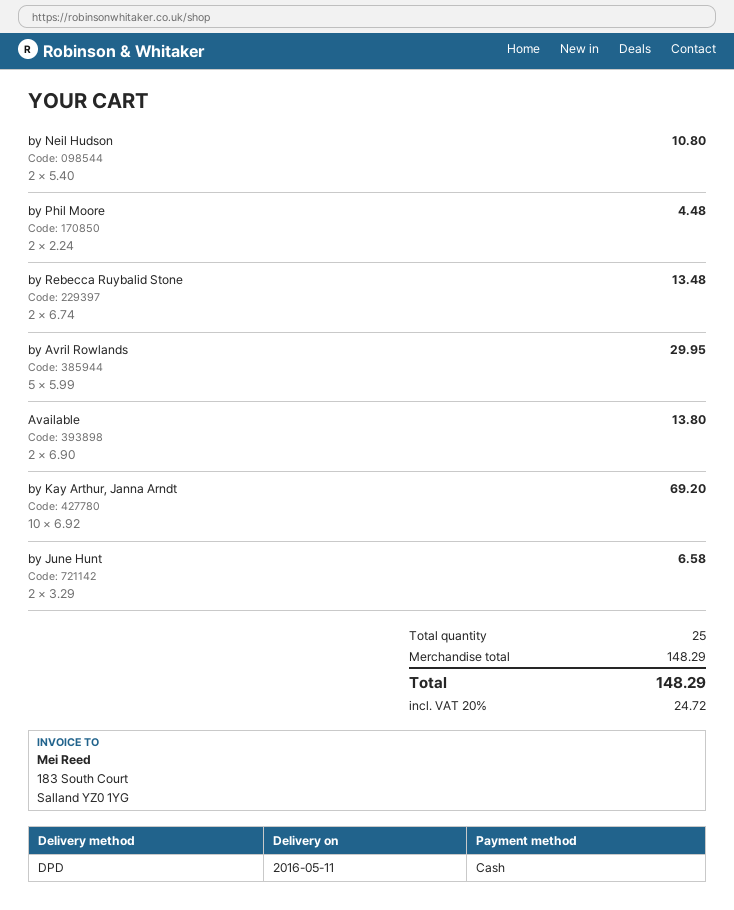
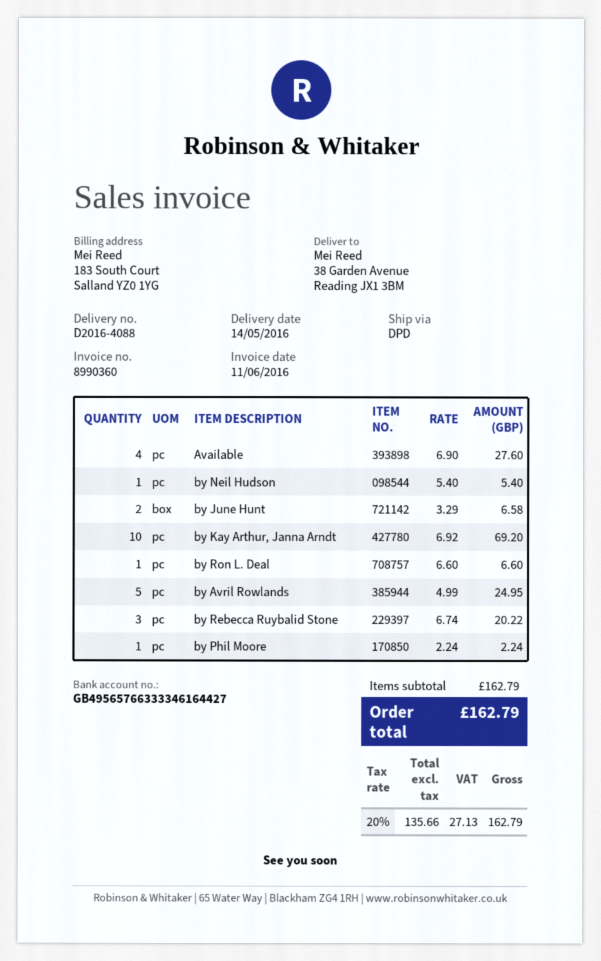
delivery date: 2016-05-11 -> 2016-05-14
by Neil Hudson: 2 x 5.40 = 10.80 -> 1 x 5.40 = 5.40
by Phil Moore: 2 x 2.24 = 4.48 -> 1 x 2.24 = 2.24
by Rebecca Ruybalid Stone: 2 x 6.74 = 13.48 -> 3 x 6.74 = 20.22
by Avril Rowlands: 5 x 5.99 = 29.95 -> 5 x 4.99 = 24.95
Available: 2 x 6.90 = 13.80 -> 4 x 6.90 = 27.60
by Ron L. Deal: none -> 1 x 6.60 = 6.60
subtotal: 148.29 -> 162.79
tax: 20% = 24.72 -> 20% = 27.13
total: 148.29 -> 162.79

